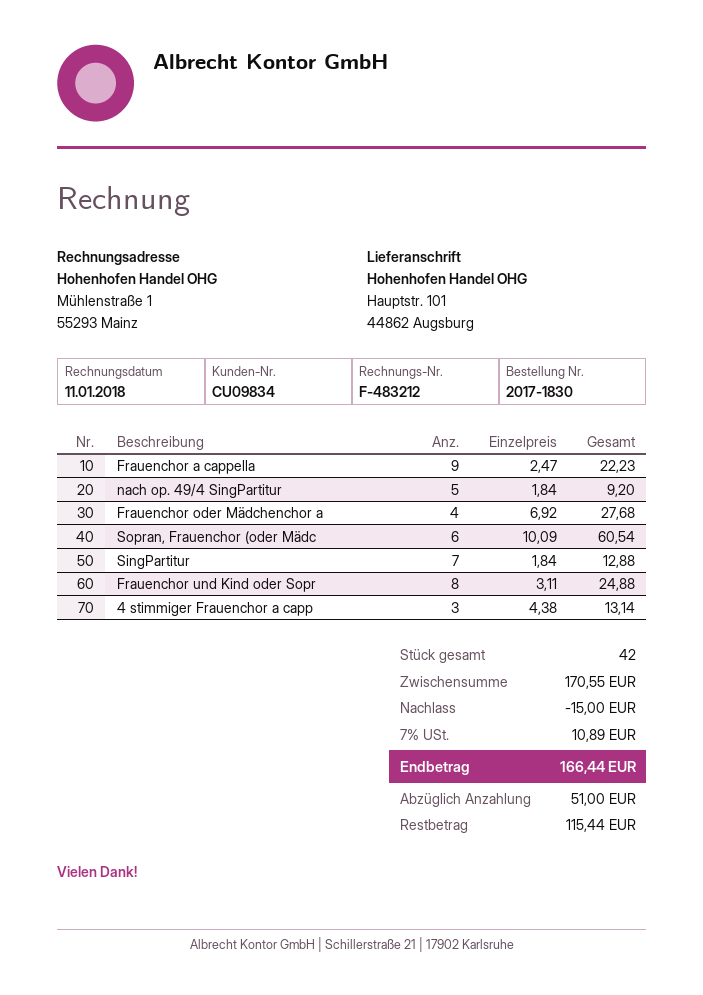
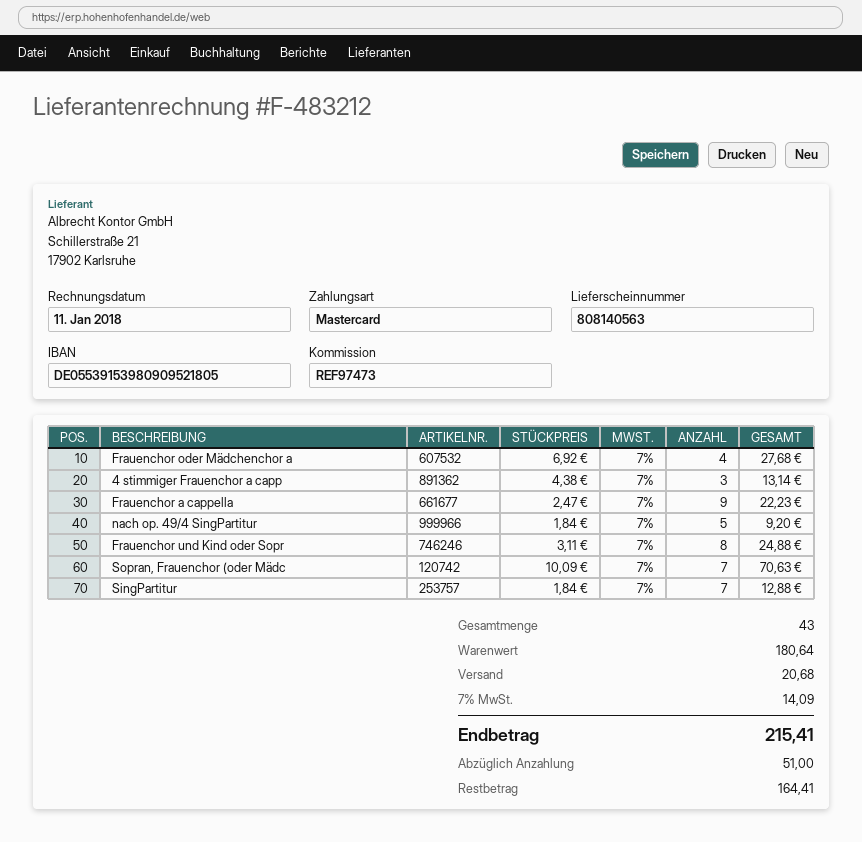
Sopran, Frauenchor (oder Mädc: 6 x 10.09 = 60.54 -> 7 x 10.09 = 70.63
total quantity: 42 -> 43
subtotal: 170.55 -> 180.64
discount: 15.00 -> none
shipping: none -> 20.68
tax: 7% = 10.89 -> 7% = 14.09
total: 166.44 -> 215.41
balance: 115.44 -> 164.41

